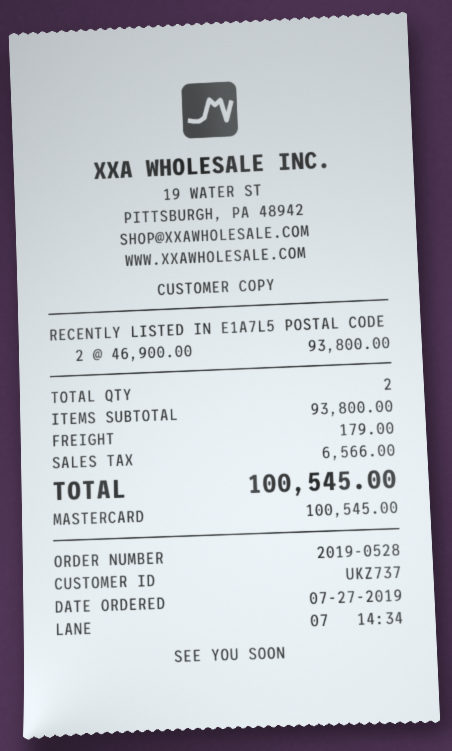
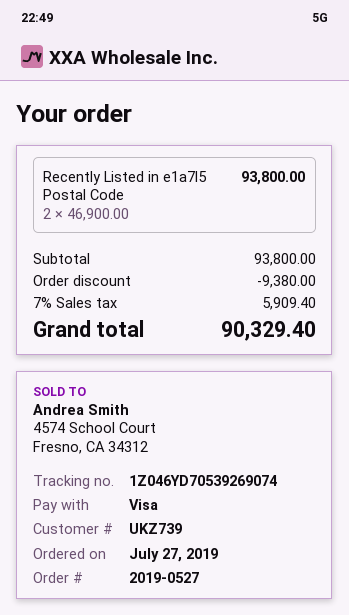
order number: 2019-0528 -> 2019-0527
customer number: UKZ737 -> UKZ739
payment method: Mastercard -> Visa
discount: none -> 9380.00
shipping: 179.00 -> none
tax: 6566.00 -> 5909.40
total: 100545.00 -> 90329.40

